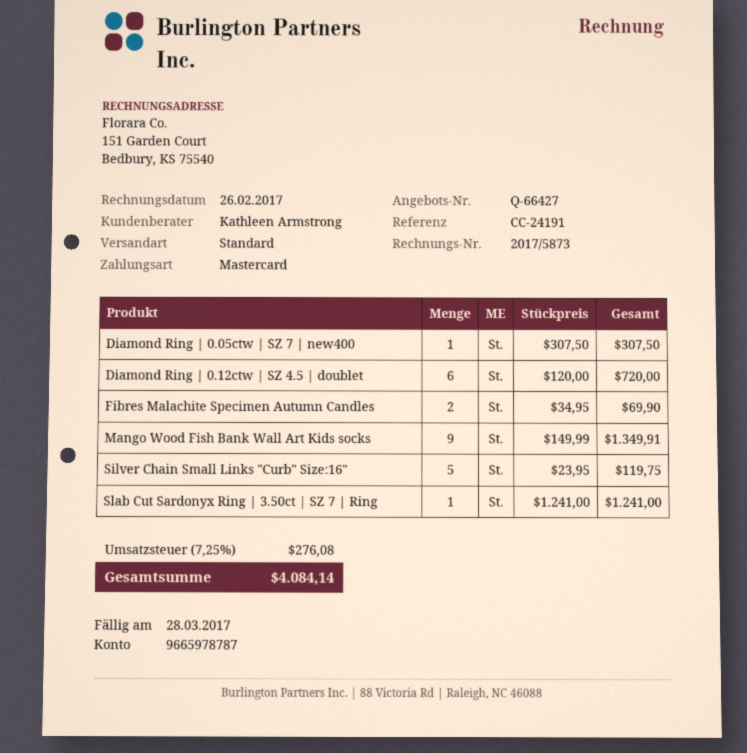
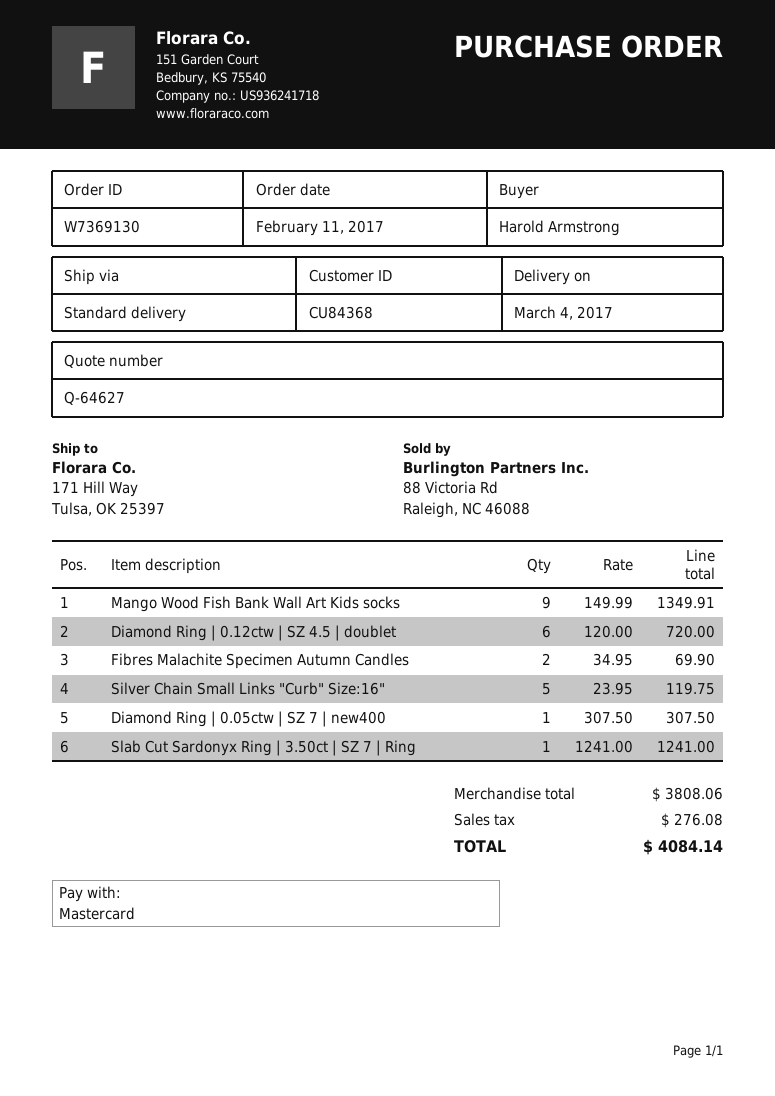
quote number: Q-66427 -> Q-64627

